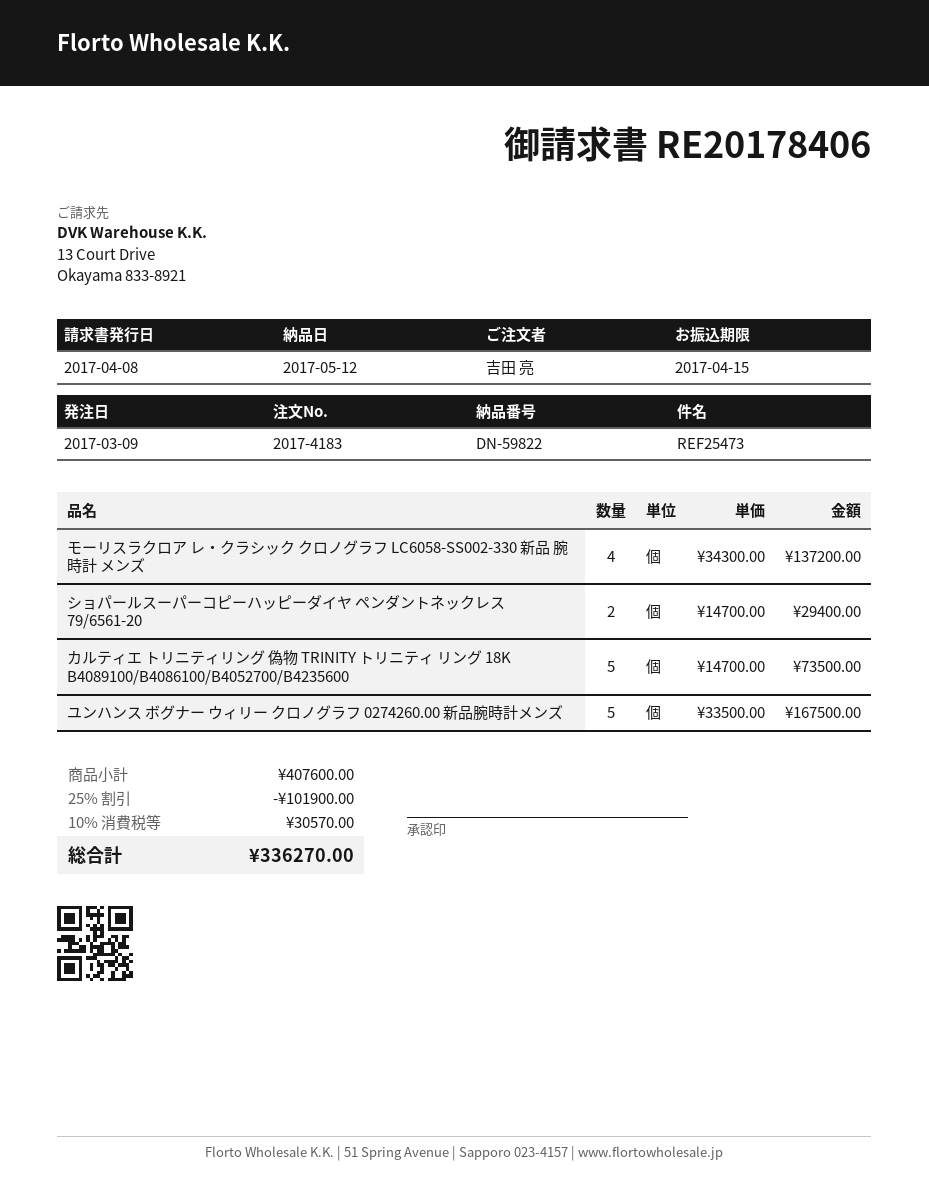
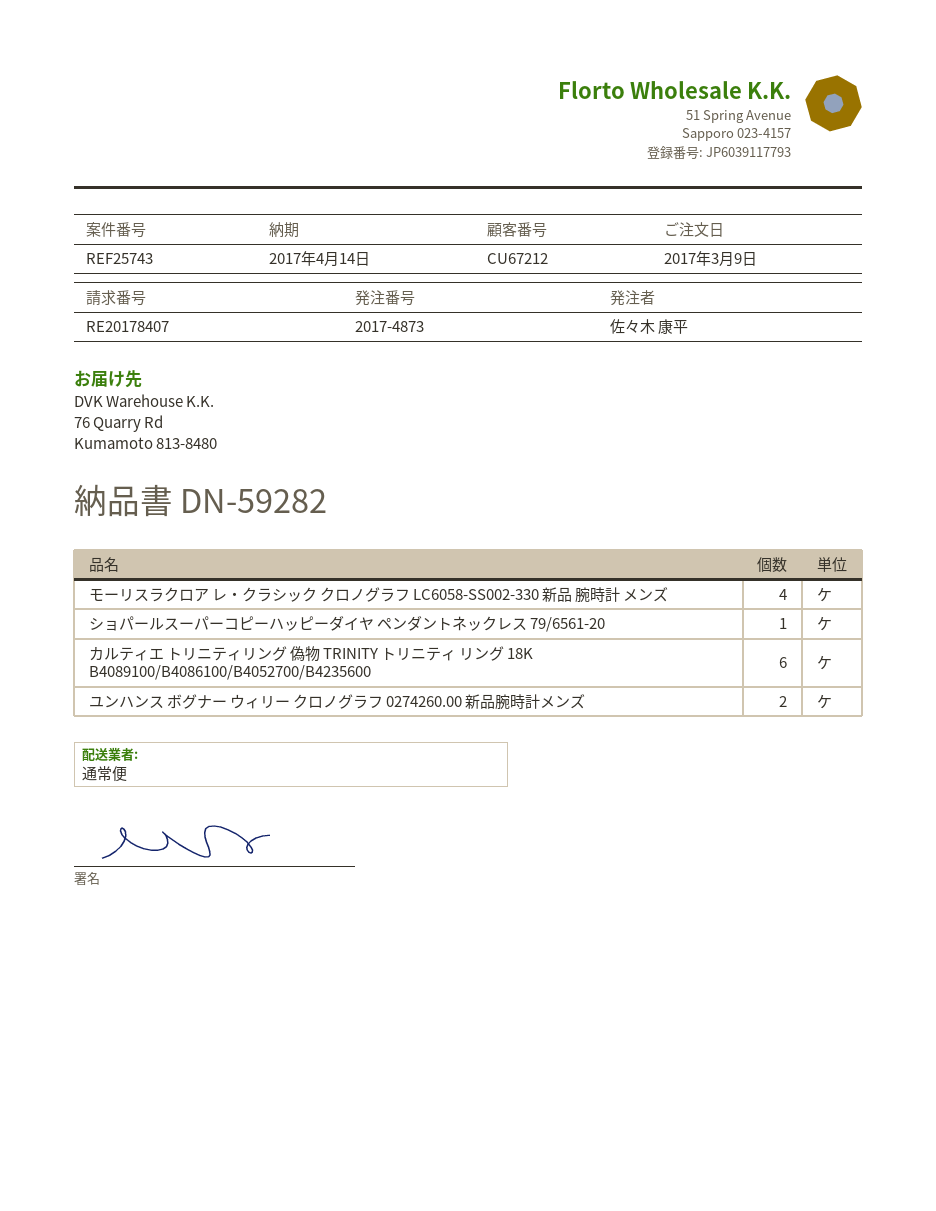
order number: 2017-4183 -> 2017-4873
delivery note number: DN-59822 -> DN-59282
delivery date: 2017-05-12 -> 2017-04-14
invoice number: RE20178406 -> RE20178407
reference: REF25473 -> REF25743
ordered by: 吉田 亮 -> 佐々木 康平
ショパールスーパーコピーハッピーダイヤ ペンダントネックレス 79/6561-20: 2 -> 1
カルティエ トリニティリング 偽物 TRINITY トリニティ リング 18K B4089100/B4086100/B4052700/B4235600: 5 -> 6
ユンハンス ボグナー ウィリー クロノグラフ 0274260.00 新品腕時計メンズ: 5 -> 2

